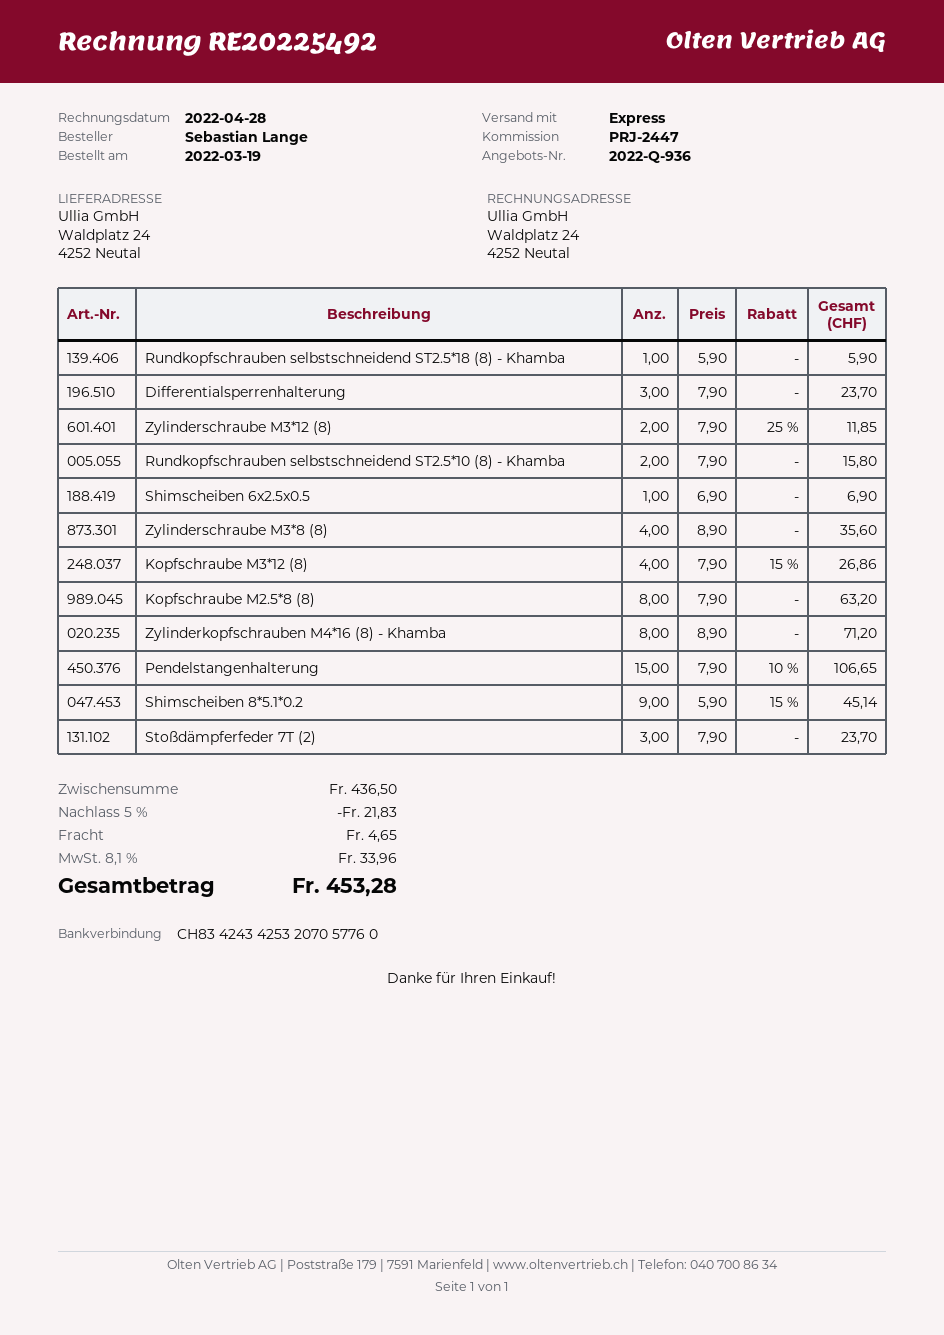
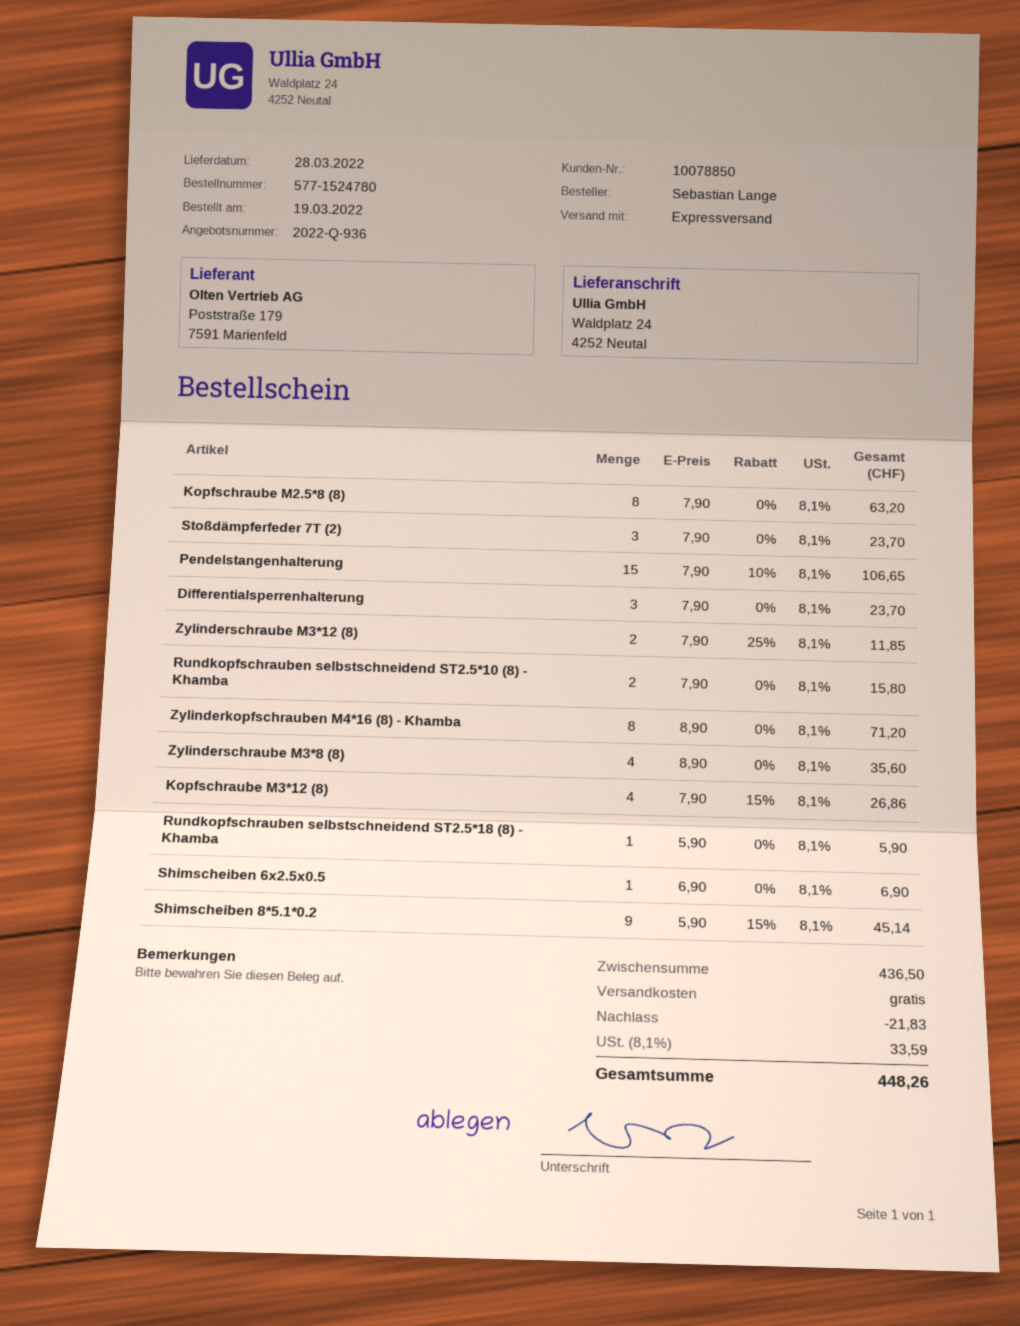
shipping: 4.65 -> 0.00
tax: 8.1% = 33.96 -> 8.1% = 33.59
total: 453.28 -> 448.26

